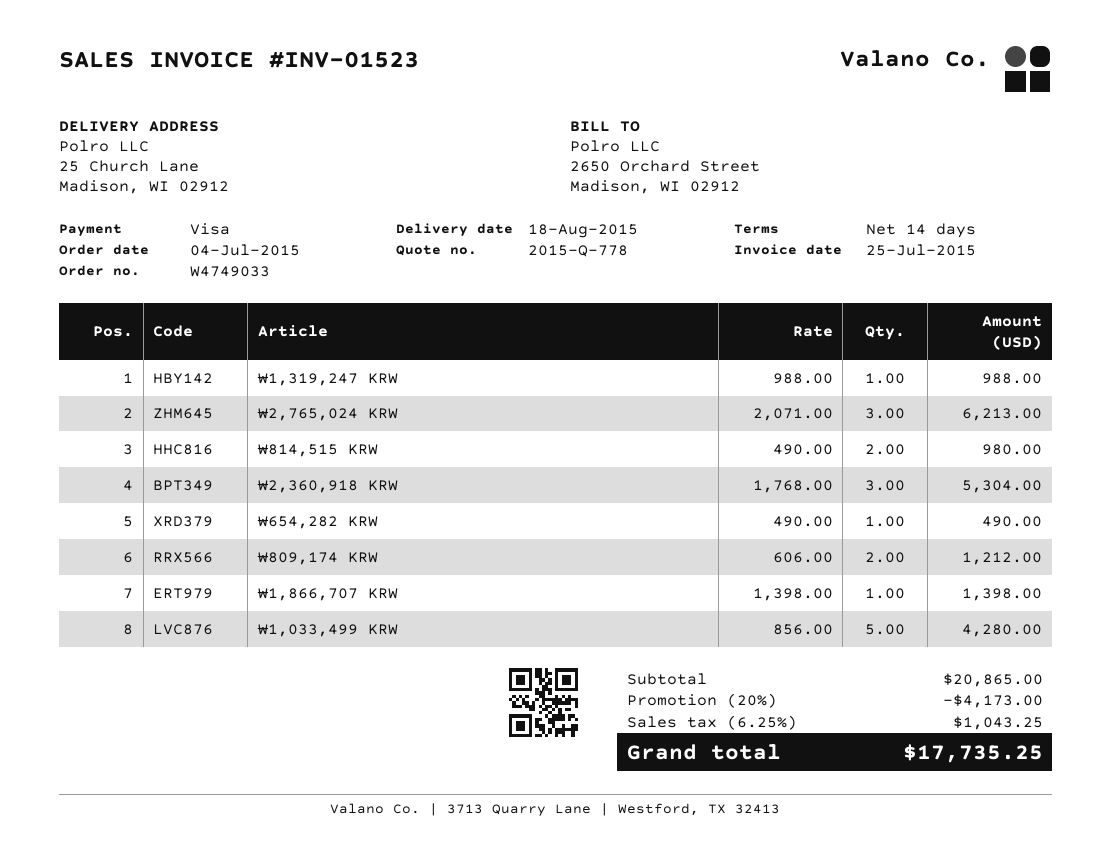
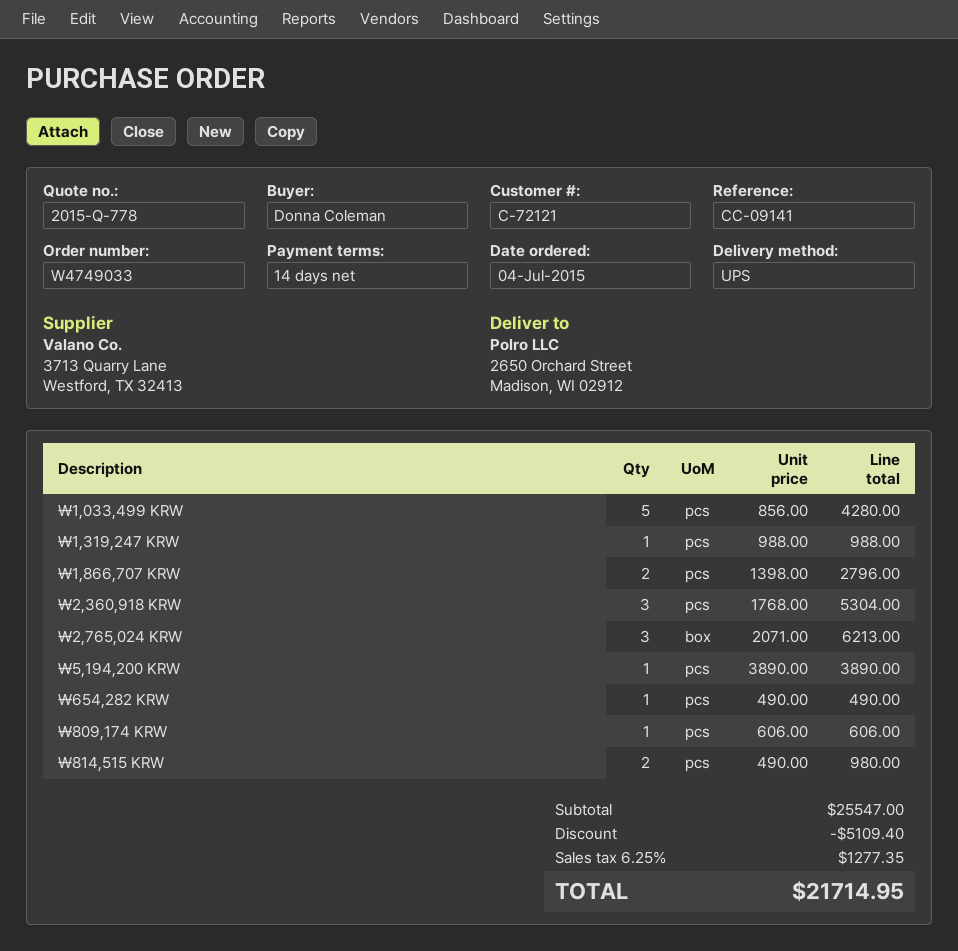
ship to: 25 Church Lane, Madison, WI 02912 -> 2650 Orchard Street, Madison, WI 02912
₩809,174 KRW: 2 x 606.00 = 1212.00 -> 1 x 606.00 = 606.00
₩1,866,707 KRW: 1 x 1398.00 = 1398.00 -> 2 x 1398.00 = 2796.00
₩5,194,200 KRW: none -> 1 x 3890.00 = 3890.00
subtotal: 20865.00 -> 25547.00
discount: 4173.00 -> 5109.40
tax: 6.25% = 1043.25 -> 6.25% = 1277.35
total: 17735.25 -> 21714.95

